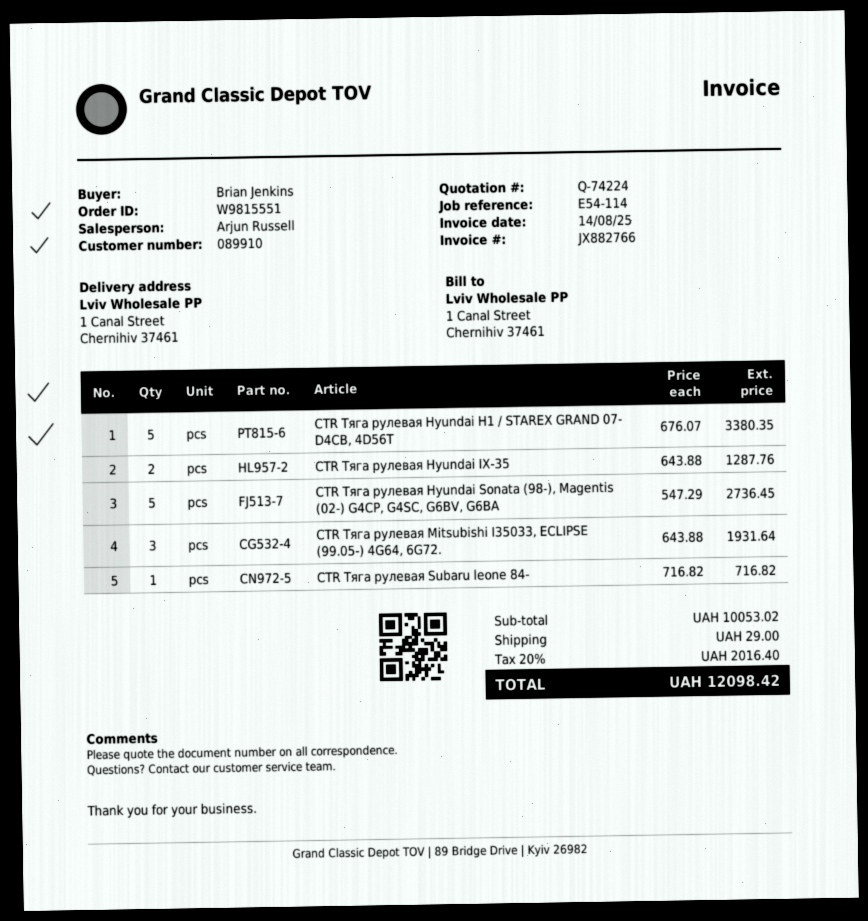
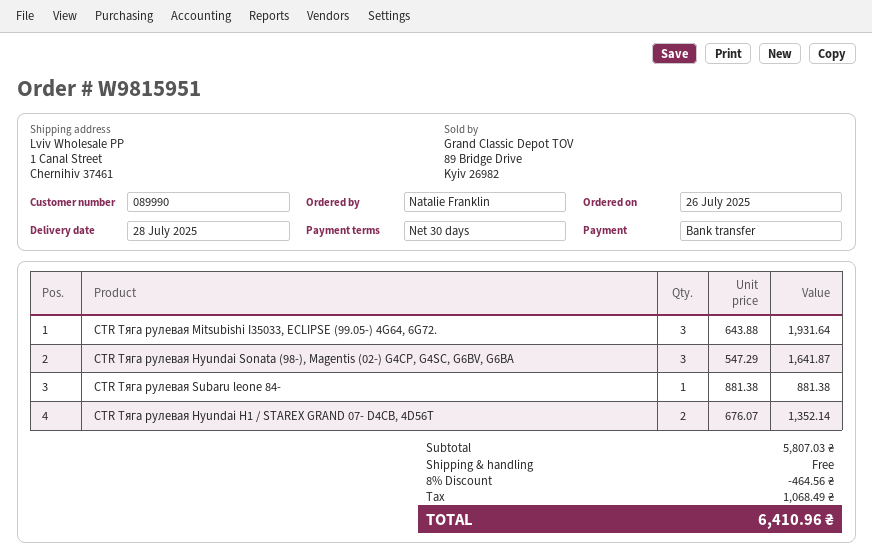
order number: W9815551 -> W9815951
customer number: 089910 -> 089990
ordered by: Brian Jenkins -> Natalie Franklin
CTR Тяга рулевая Hyundai H1 / STAREX GRAND 07- D4CB, 4D56T: 5 x 676.07 = 3380.35 -> 2 x 676.07 = 1352.14
CTR Тяга рулевая Hyundai IX-35: 2 x 643.88 = 1287.76 -> none
CTR Тяга рулевая Hyundai Sonata (98-), Magentis (02-) G4CP, G4SC, G6BV, G6BA: 5 x 547.29 = 2736.45 -> 3 x 547.29 = 1641.87
CTR Тяга рулевая Subaru leone 84-: 1 x 716.82 = 716.82 -> 1 x 881.38 = 881.38
subtotal: 10053.02 -> 5807.03
discount: none -> 8% = 464.56
shipping: 29.00 -> 0.00
tax: 2016.40 -> 1068.49
total: 12098.42 -> 6410.96

